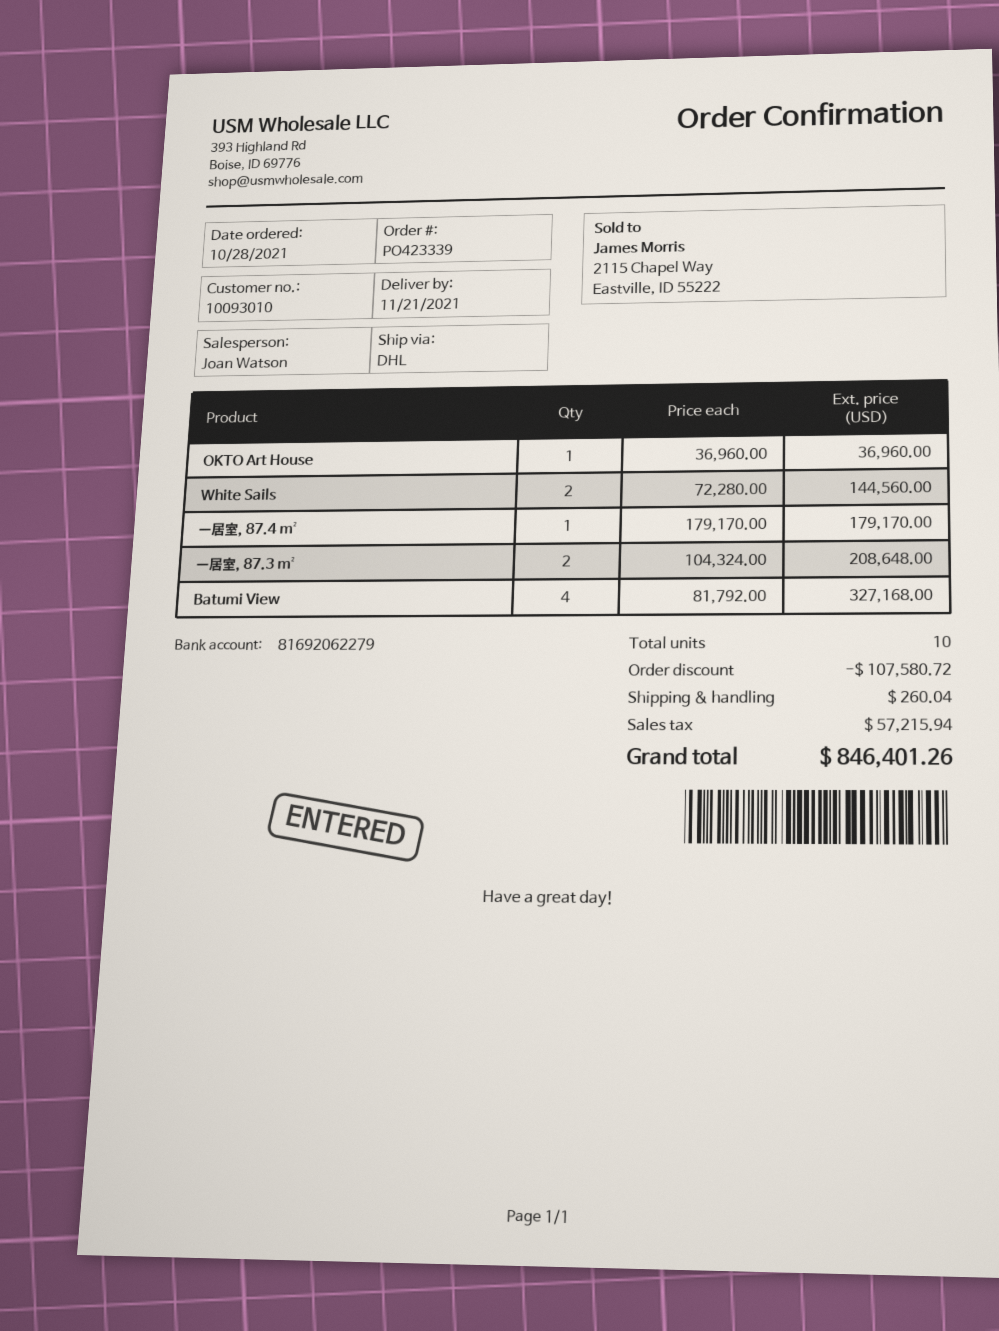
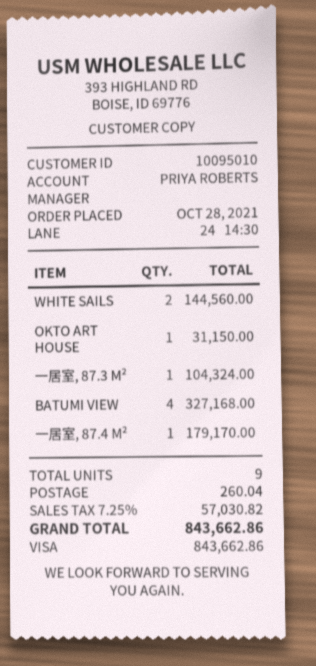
customer number: 10093010 -> 10095010
sales rep: Joan Watson -> PRIYA ROBERTS
OKTO Art House: 1 for 36960.00 -> 1 for 31150.00
一居室, 87.3 m²: 2 for 208648.00 -> 1 for 104324.00
total quantity: 10 -> 9
discount: 107580.72 -> none
tax: 57215.94 -> 57030.82
total: 846401.26 -> 843662.86

